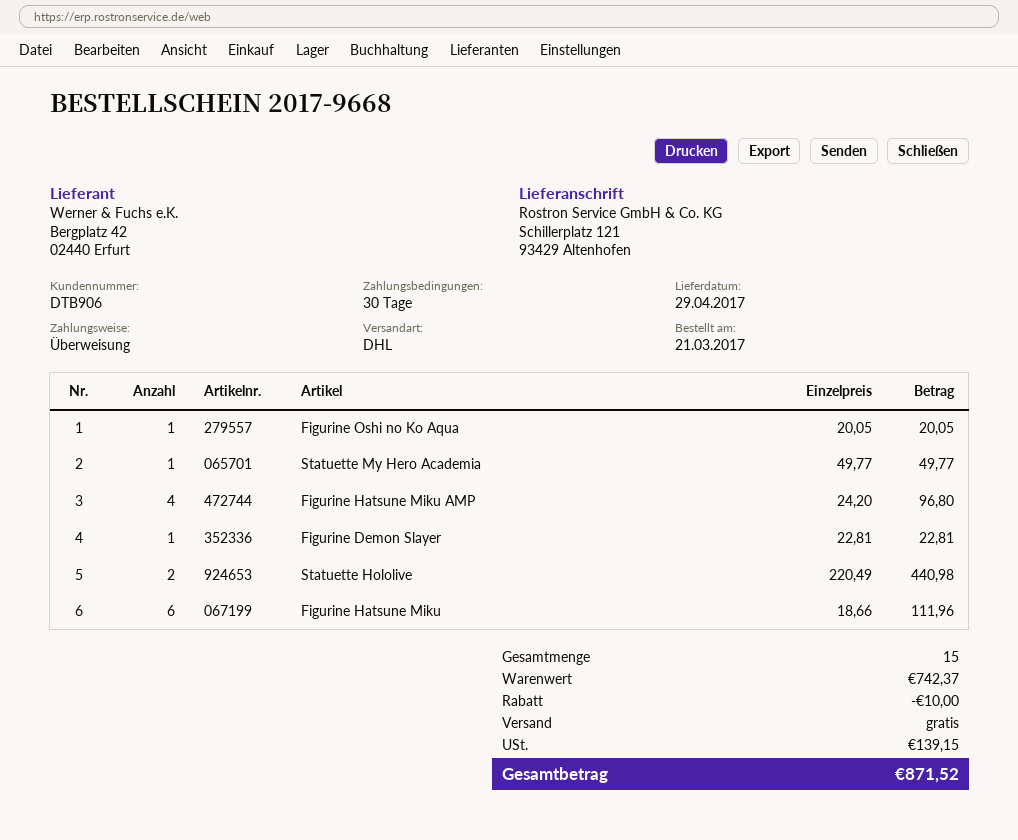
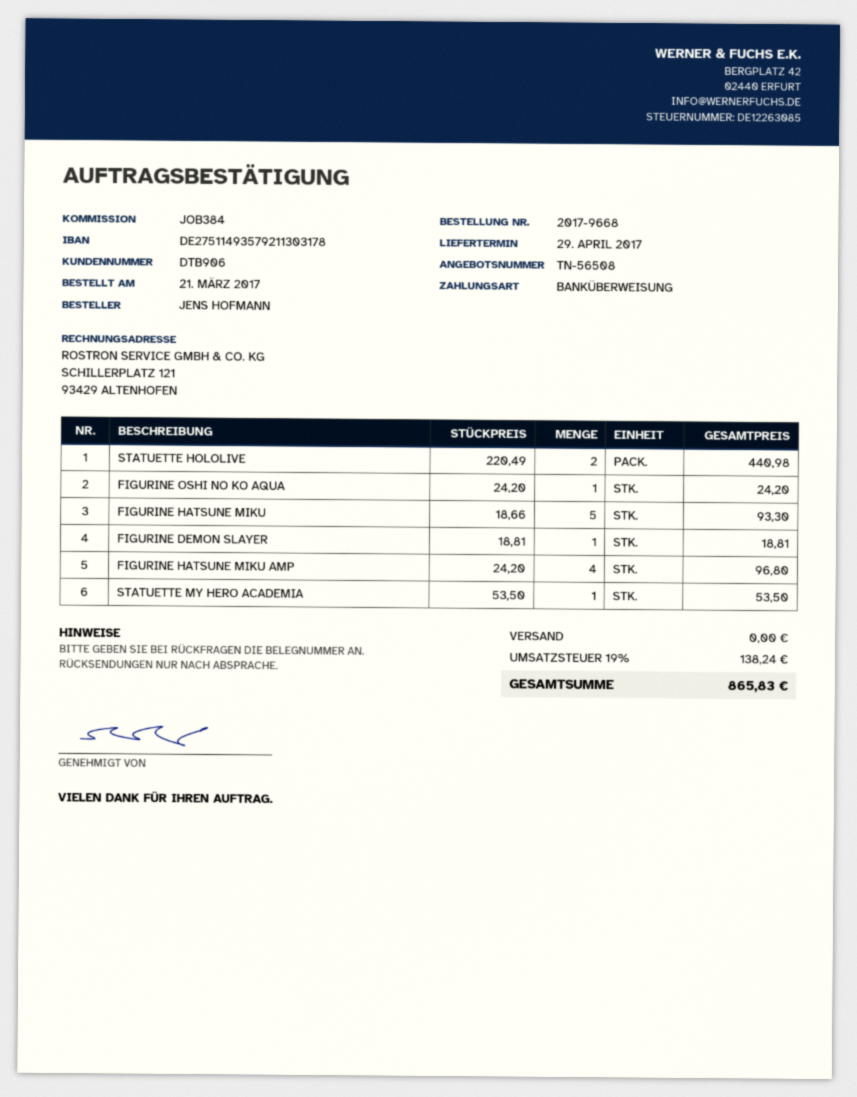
Figurine Oshi no Ko Aqua: 1 x 20.05 = 20.05 -> 1 x 24.20 = 24.20
Statuette My Hero Academia: 1 x 49.77 = 49.77 -> 1 x 53.50 = 53.50
Figurine Demon Slayer: 1 x 22.81 = 22.81 -> 1 x 18.81 = 18.81
Figurine Hatsune Miku: 6 x 18.66 = 111.96 -> 5 x 18.66 = 93.30
discount: 10.00 -> none
tax: 139.15 -> 138.24
total: 871.52 -> 865.83

